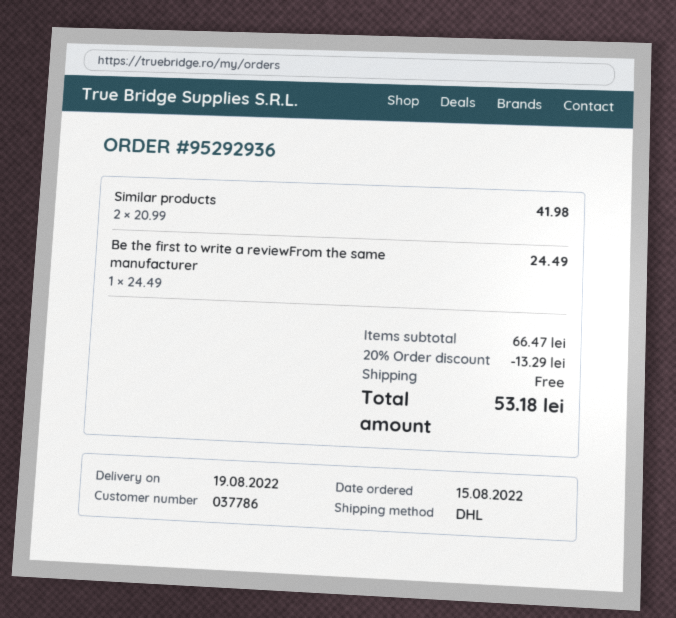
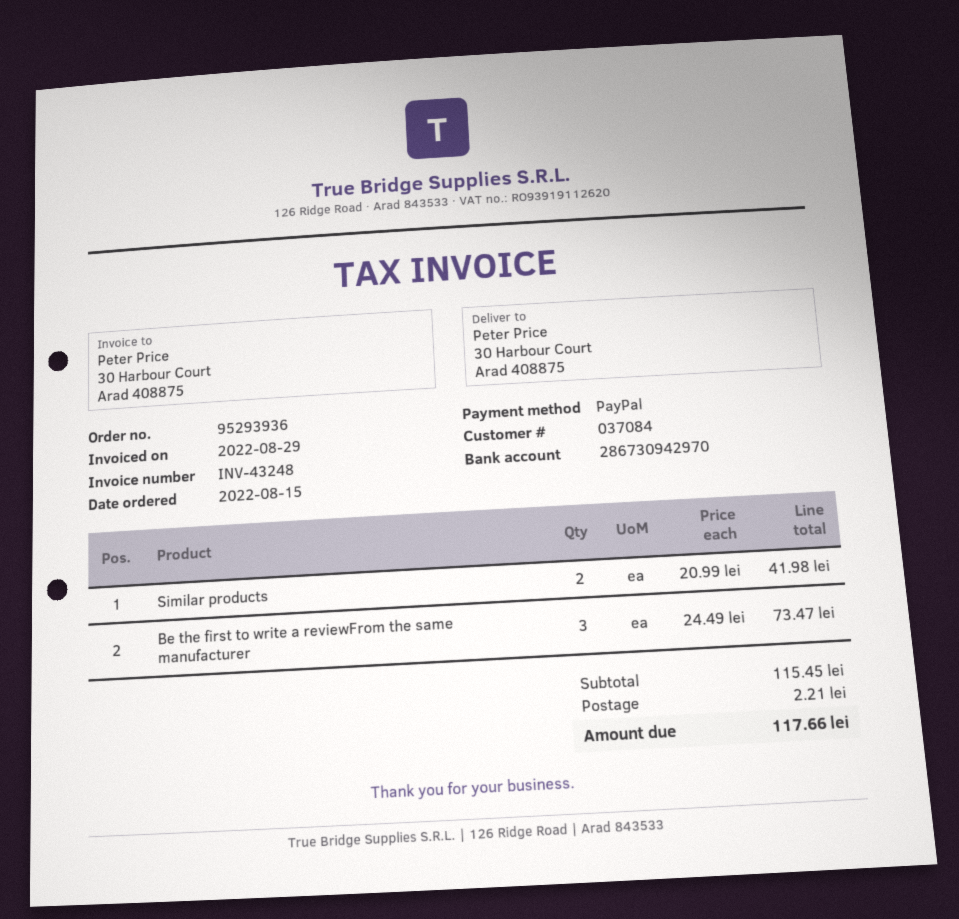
order number: 95292936 -> 95293936
customer number: 037786 -> 037084
Be the first to write a reviewFrom the same manufacturer: 1 x 24.49 = 24.49 -> 3 x 24.49 = 73.47
subtotal: 66.47 -> 115.45
discount: 20% = 13.29 -> none
shipping: 0.00 -> 2.21
total: 53.18 -> 117.66

